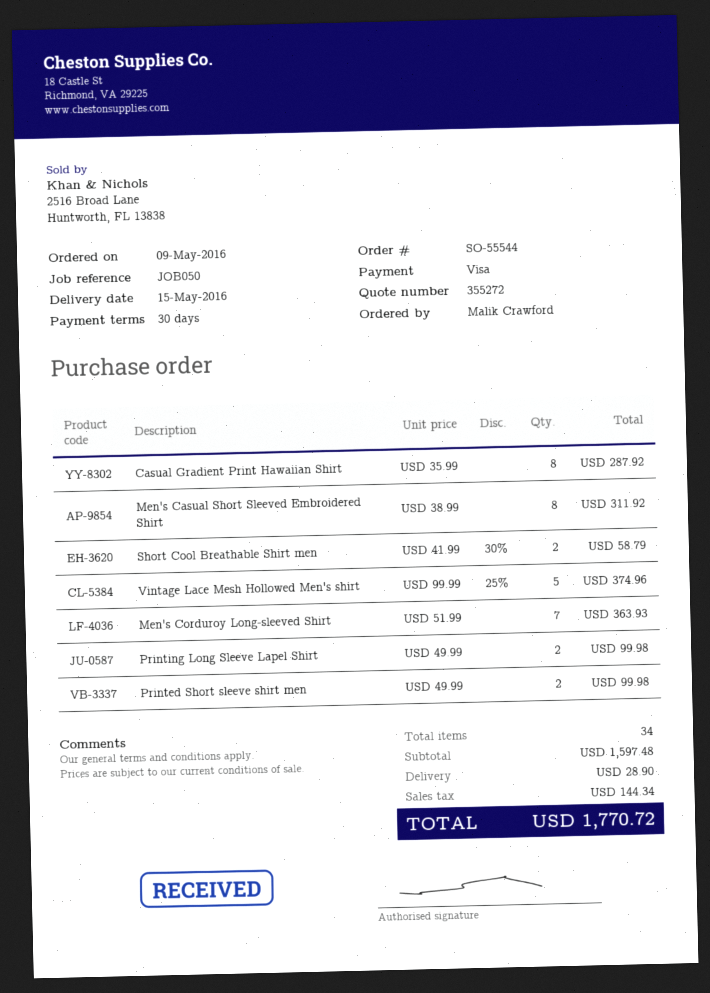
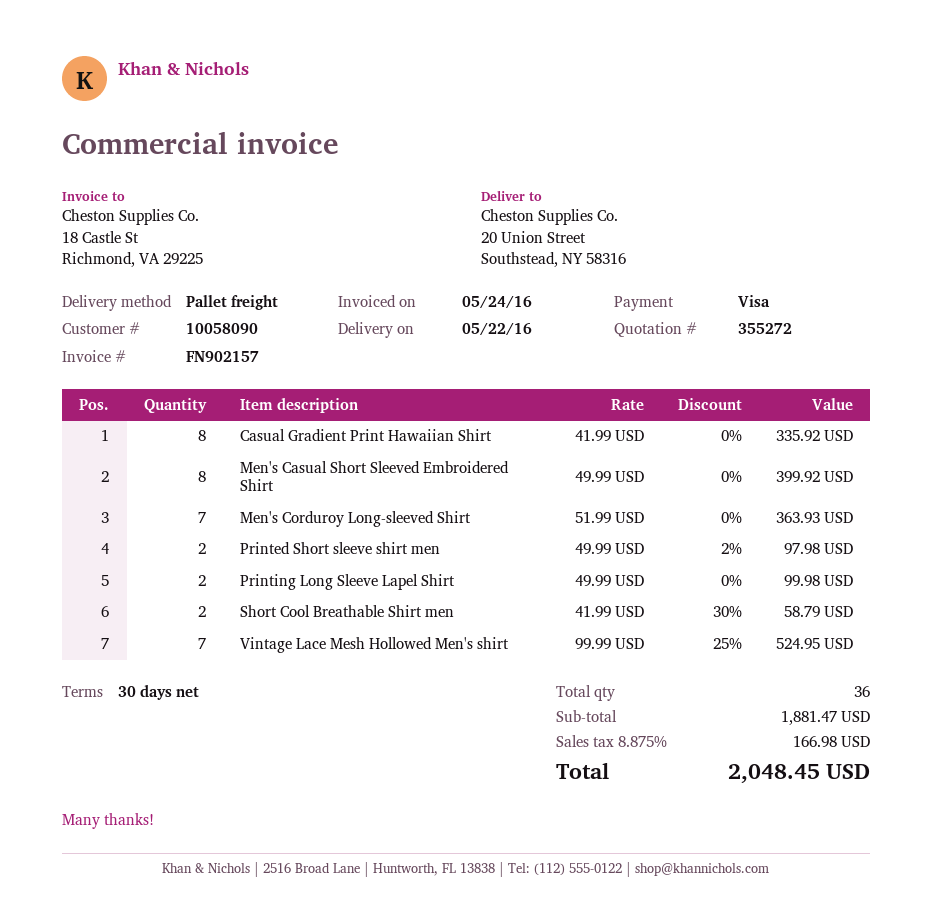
delivery date: 2016-05-15 -> 2016-05-22
Casual Gradient Print Hawaiian Shirt: 8 x 35.99 = 287.92 -> 8 x 41.99 = 335.92
Men's Casual Short Sleeved Embroidered Shirt: 8 x 38.99 = 311.92 -> 8 x 49.99 = 399.92
Vintage Lace Mesh Hollowed Men's shirt: 5 x 99.99 - 25% = 374.96 -> 7 x 99.99 - 25% = 524.95
Printed Short sleeve shirt men: 2 x 49.99 = 99.98 -> 2 x 49.99 - 2% = 97.98
total quantity: 34 -> 36
subtotal: 1597.48 -> 1881.47
shipping: 28.90 -> none
tax: 144.34 -> 166.98
total: 1770.72 -> 2048.45

